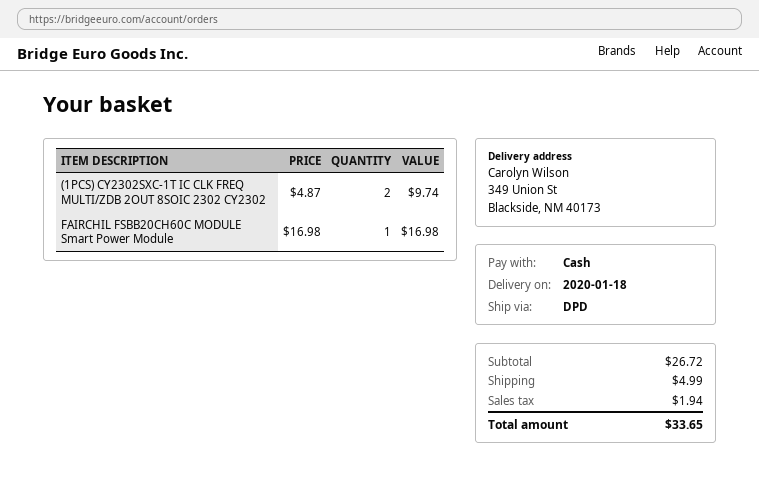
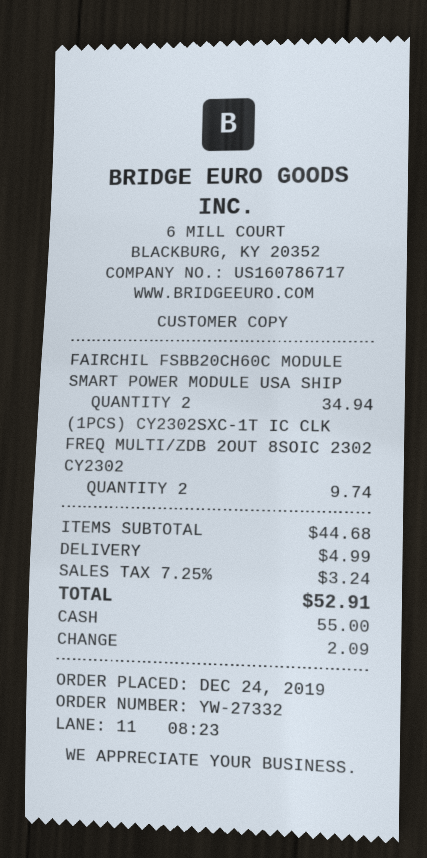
FAIRCHIL FSBB20CH60C MODULE Smart Power Module: 1 for 16.98 -> none
FAIRCHIL FSBB20CH60C MODULE SMART POWER MODULE USA SHIP: none -> 2 for 34.94
subtotal: 26.72 -> 44.68
tax: 1.94 -> 3.24
total: 33.65 -> 52.91

